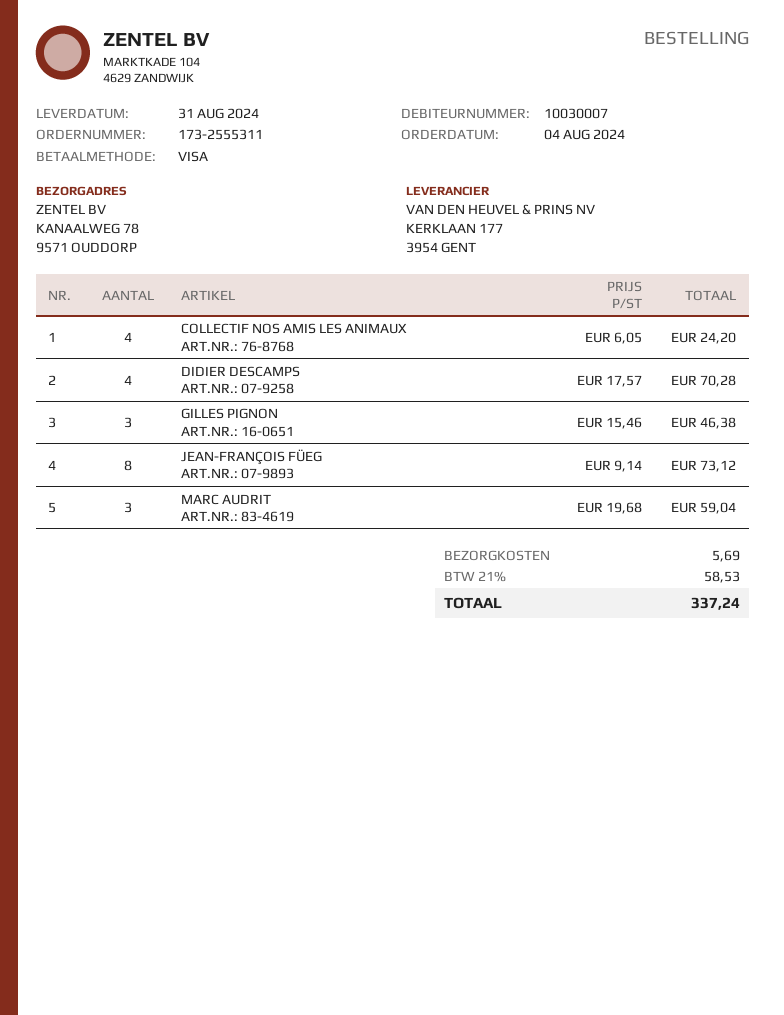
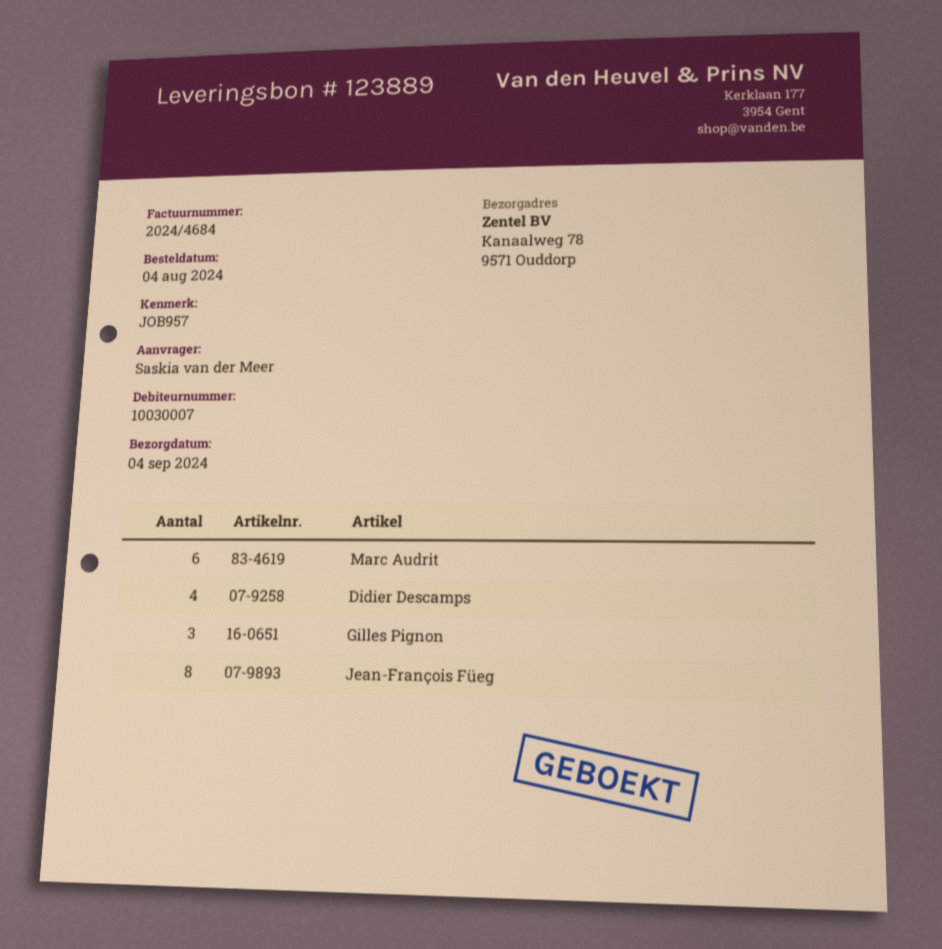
delivery date: 2024-08-31 -> 2024-09-04
COLLECTIF NOS AMIS LES ANIMAUX: 4 -> none
MARC AUDRIT: 3 -> 6

